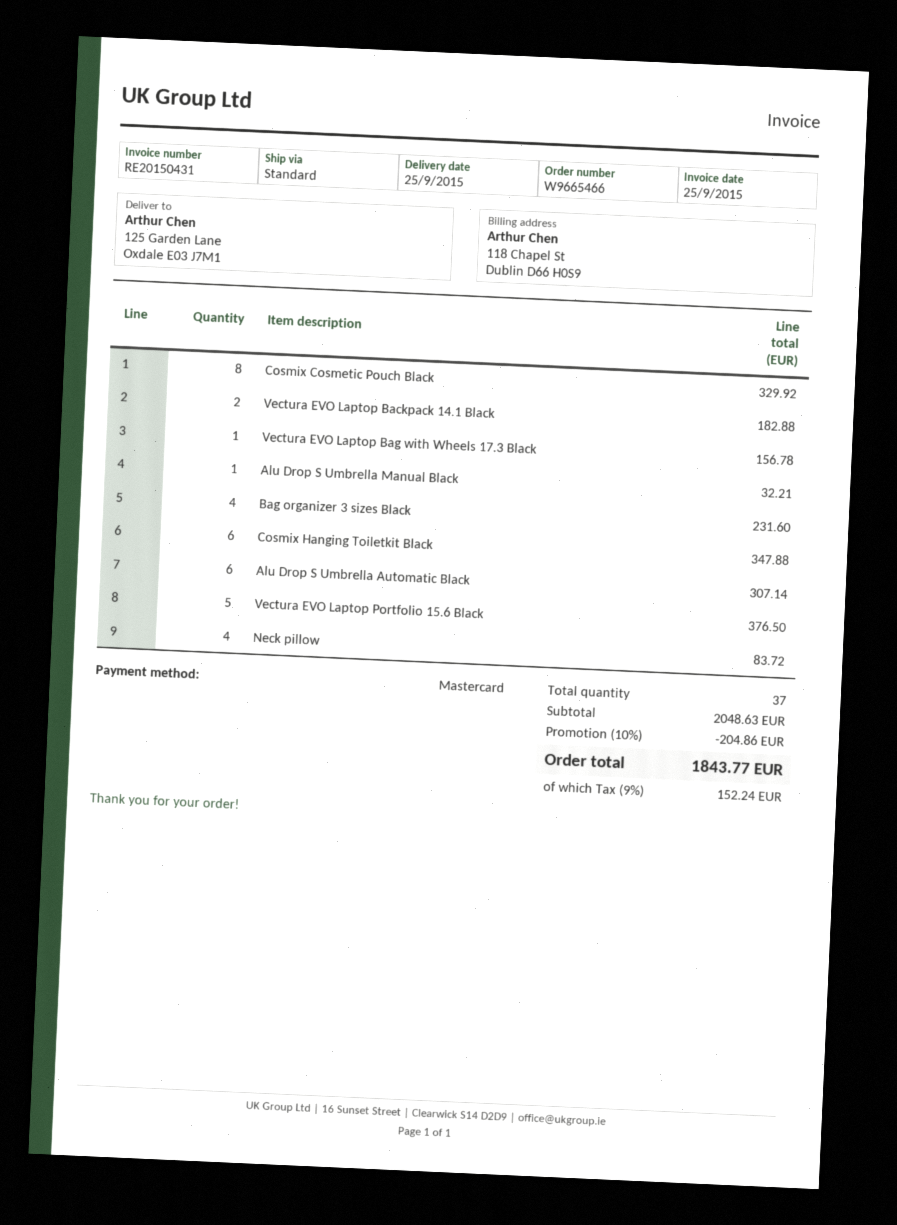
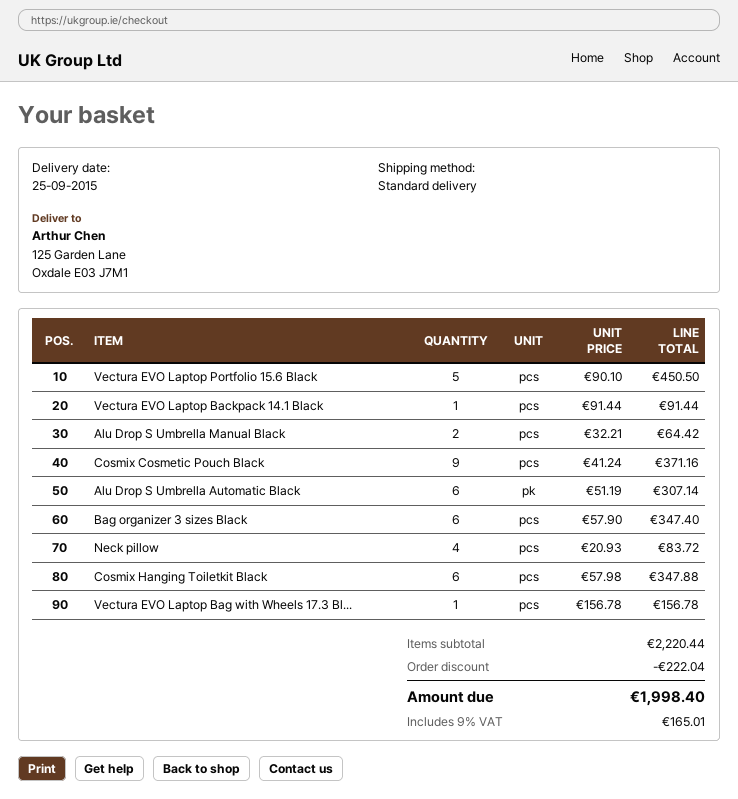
Cosmix Cosmetic Pouch Black: 8 for 329.92 -> 9 for 371.16
Vectura EVO Laptop Backpack 14.1 Black: 2 for 182.88 -> 1 for 91.44
Alu Drop S Umbrella Manual Black: 1 for 32.21 -> 2 for 64.42
Bag organizer 3 sizes Black: 4 for 231.60 -> 6 for 347.40
Vectura EVO Laptop Portfolio 15.6 Black: 5 for 376.50 -> 5 for 450.50
subtotal: 2048.63 -> 2220.44
discount: 204.86 -> 222.04
tax: 9% = 152.24 -> 9% = 165.01
total: 1843.77 -> 1998.40

